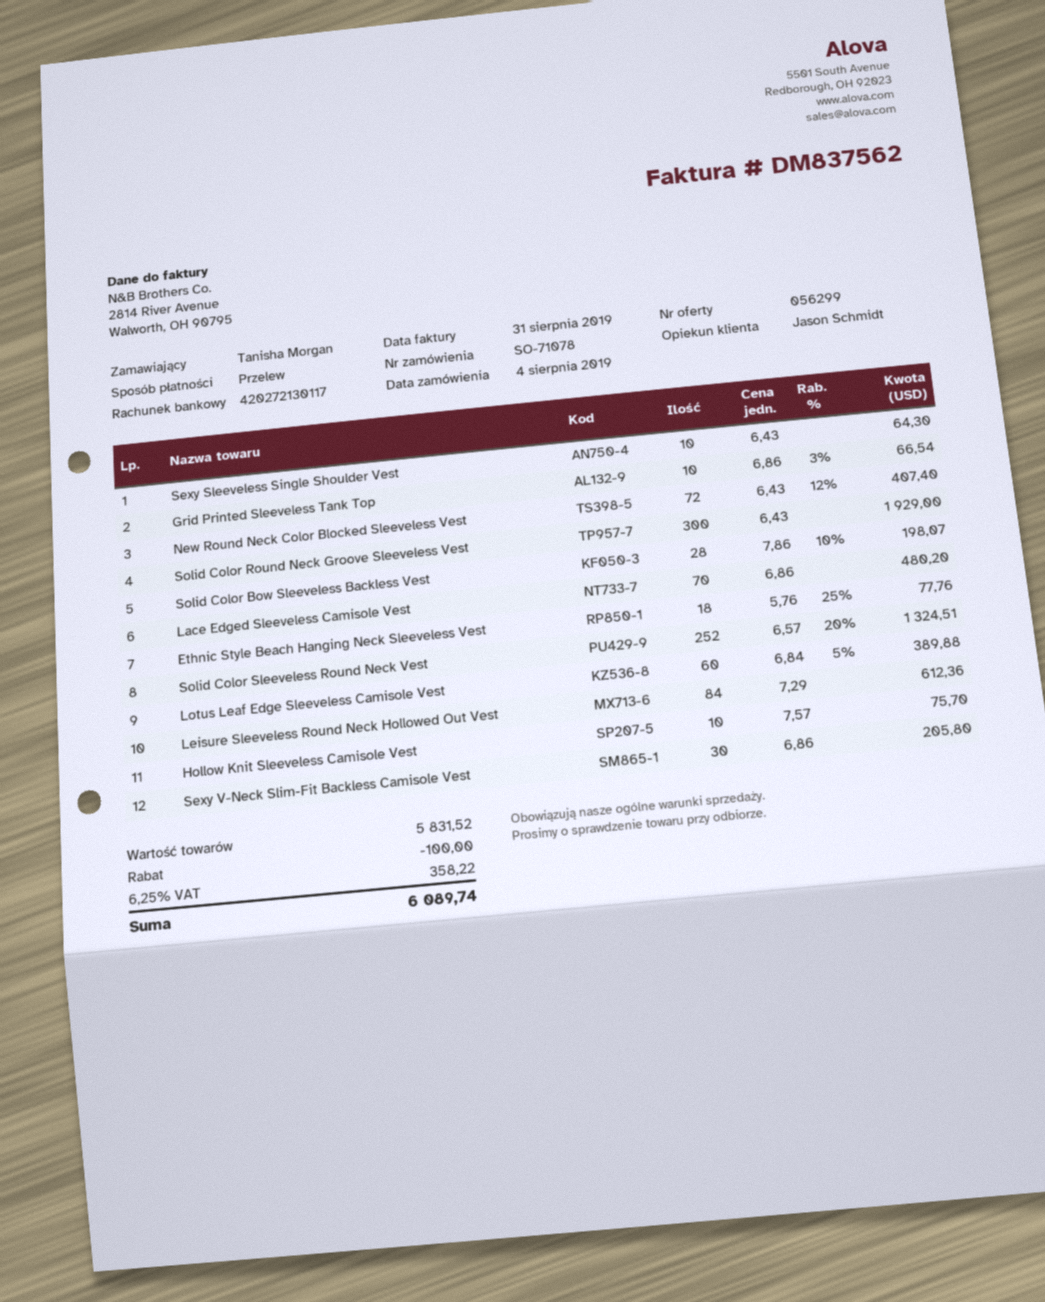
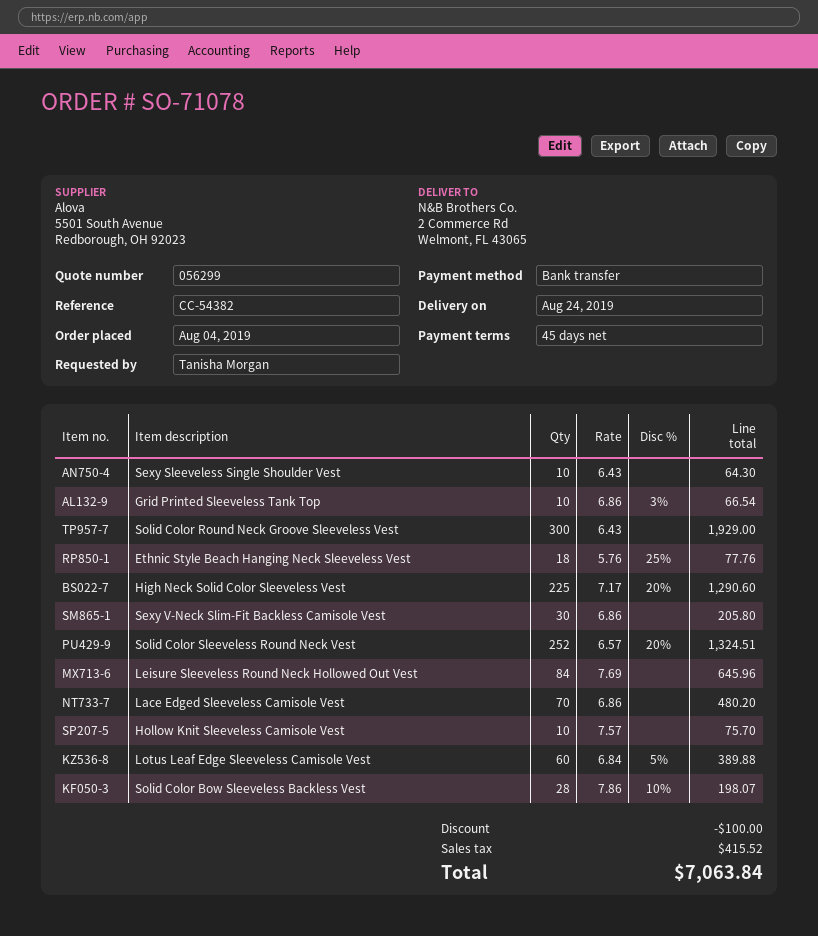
New Round Neck Color Blocked Sleeveless Vest: 72 x 6.43 - 12% = 407.40 -> none
Leisure Sleeveless Round Neck Hollowed Out Vest: 84 x 7.29 = 612.36 -> 84 x 7.69 = 645.96
High Neck Solid Color Sleeveless Vest: none -> 225 x 7.17 - 20% = 1290.60
tax: 358.22 -> 415.52
total: 6089.74 -> 7063.84

